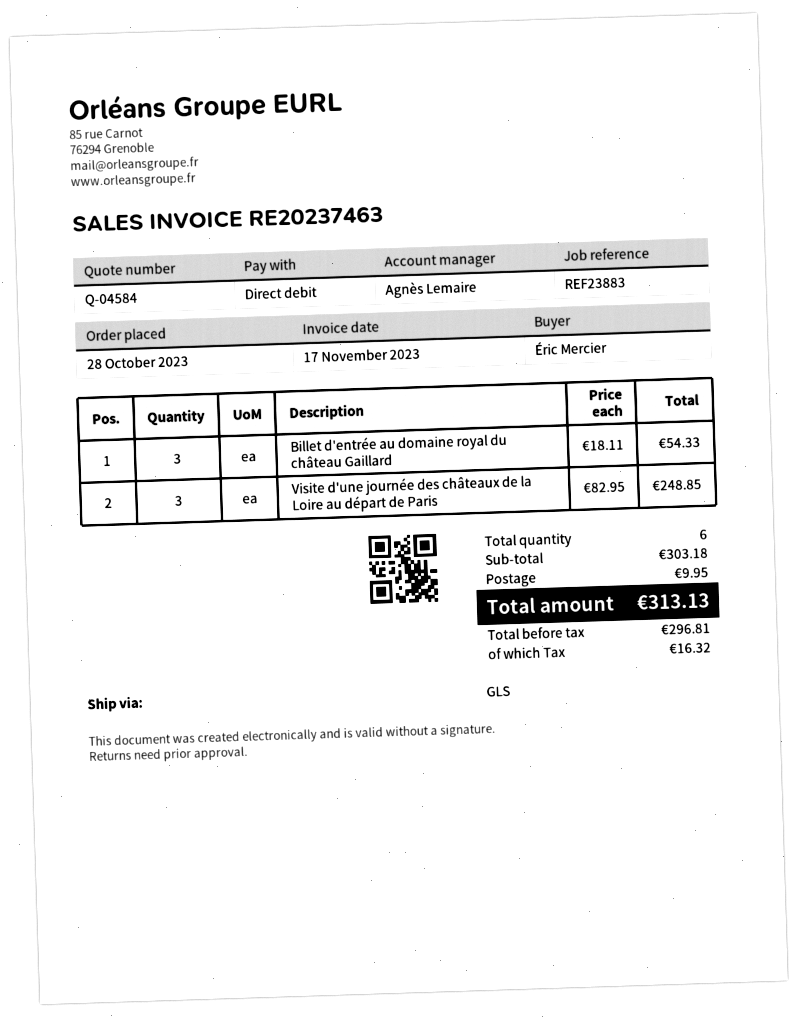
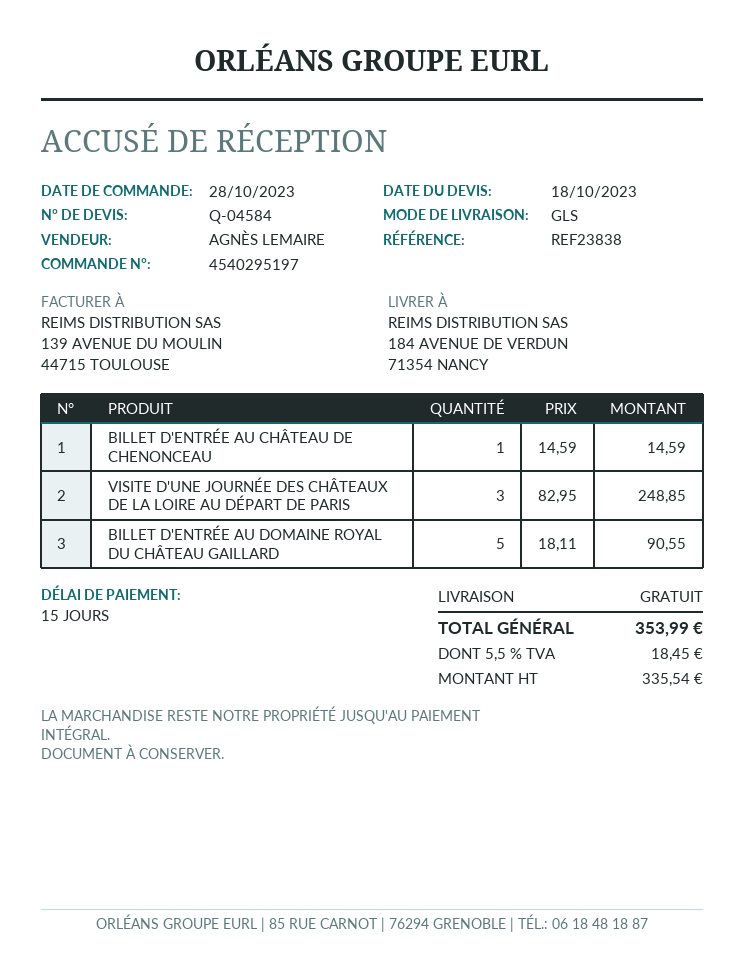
reference: REF23883 -> REF23838
Billet d'entrée au domaine royal du château Gaillard: 3 x 18.11 = 54.33 -> 5 x 18.11 = 90.55
BILLET D'ENTRÉE AU CHÂTEAU DE CHENONCEAU: none -> 1 x 14.59 = 14.59
shipping: 9.95 -> 0.00
net: 296.81 -> 335.54
tax: 16.32 -> 18.45
total: 313.13 -> 353.99

